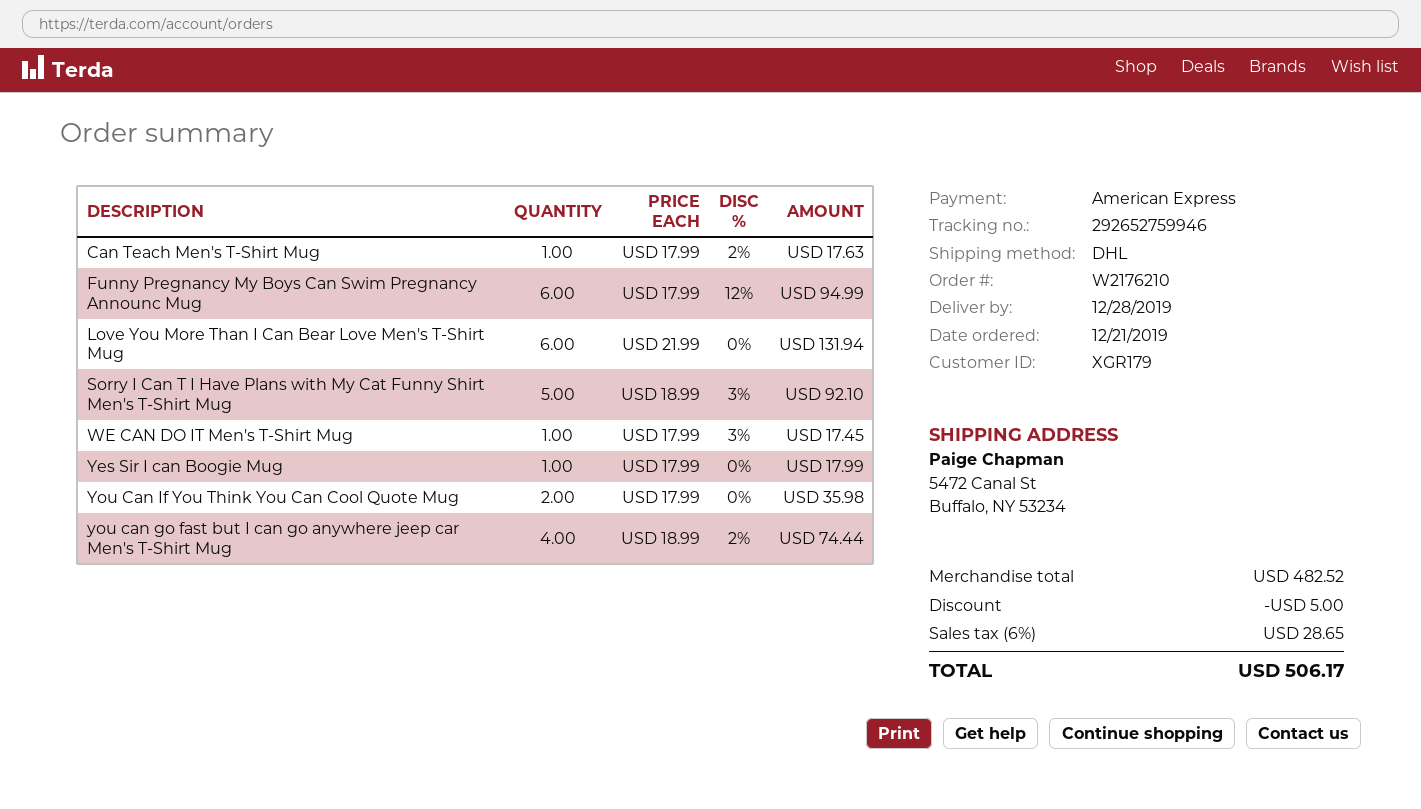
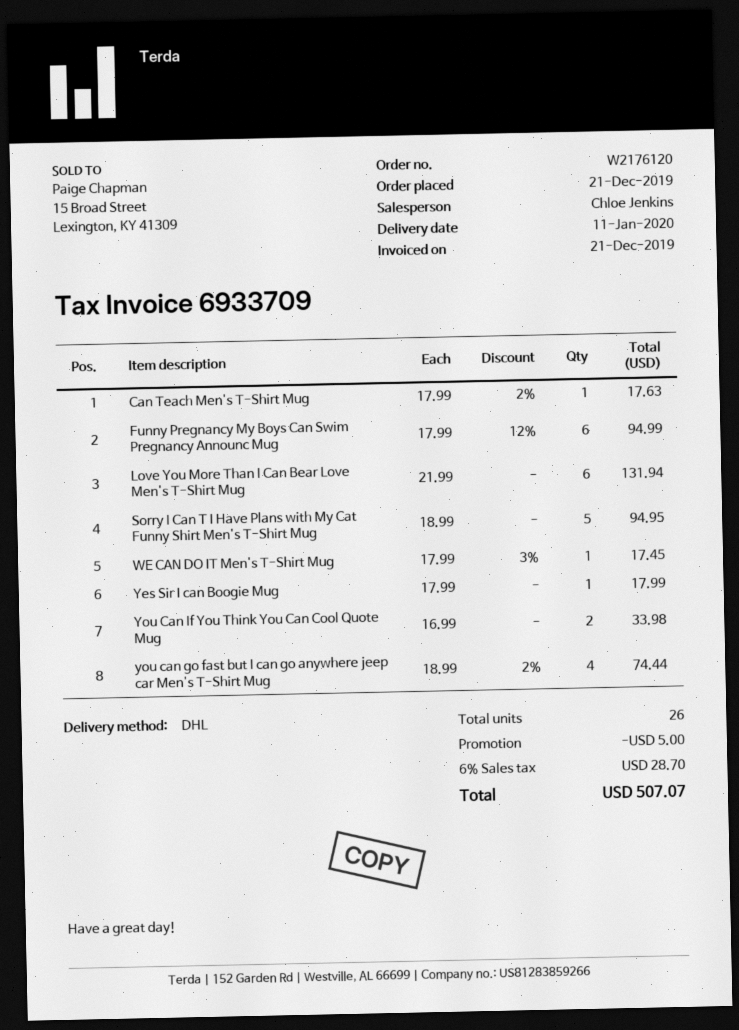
order number: W2176210 -> W2176120
delivery date: 2019-12-28 -> 2020-01-11
Sorry I Can T I Have Plans with My Cat Funny Shirt Men's T-Shirt Mug: 5 x 18.99 - 3% = 92.10 -> 5 x 18.99 = 94.95
You Can If You Think You Can Cool Quote Mug: 2 x 17.99 = 35.98 -> 2 x 16.99 = 33.98
tax: 6% = 28.65 -> 6% = 28.70
total: 506.17 -> 507.07

